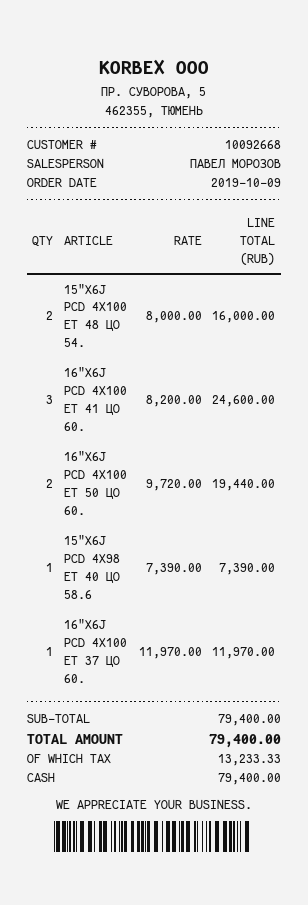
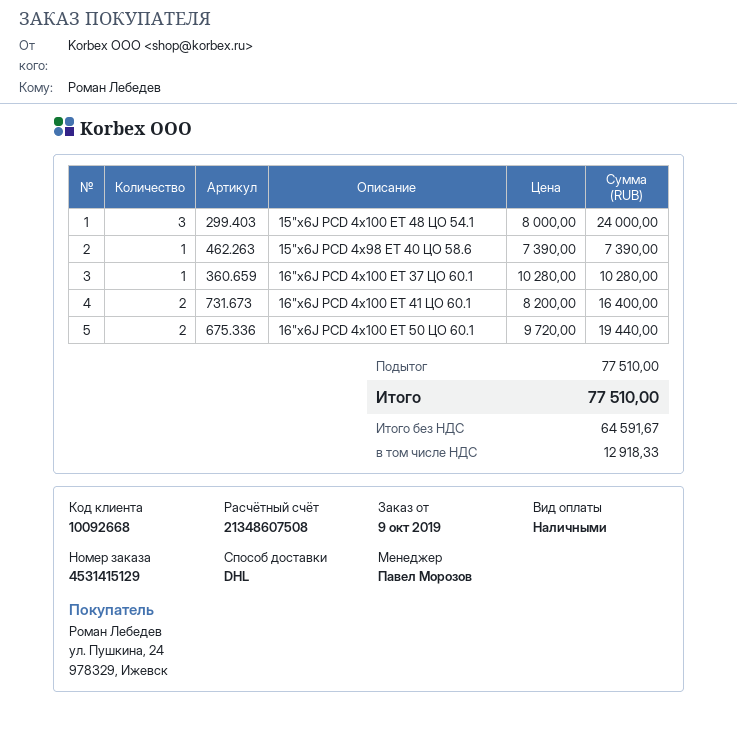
15"X6J PCD 4X100 ЕТ 48 ЦО 54.: 2 x 8000.00 = 16000.00 -> 3 x 8000.00 = 24000.00
16"X6J PCD 4X100 ЕТ 41 ЦО 60.: 3 x 8200.00 = 24600.00 -> 2 x 8200.00 = 16400.00
16"X6J PCD 4X100 ЕТ 37 ЦО 60.: 1 x 11970.00 = 11970.00 -> 1 x 10280.00 = 10280.00
subtotal: 79400.00 -> 77510.00
tax: 13233.33 -> 12918.33
total: 79400.00 -> 77510.00

